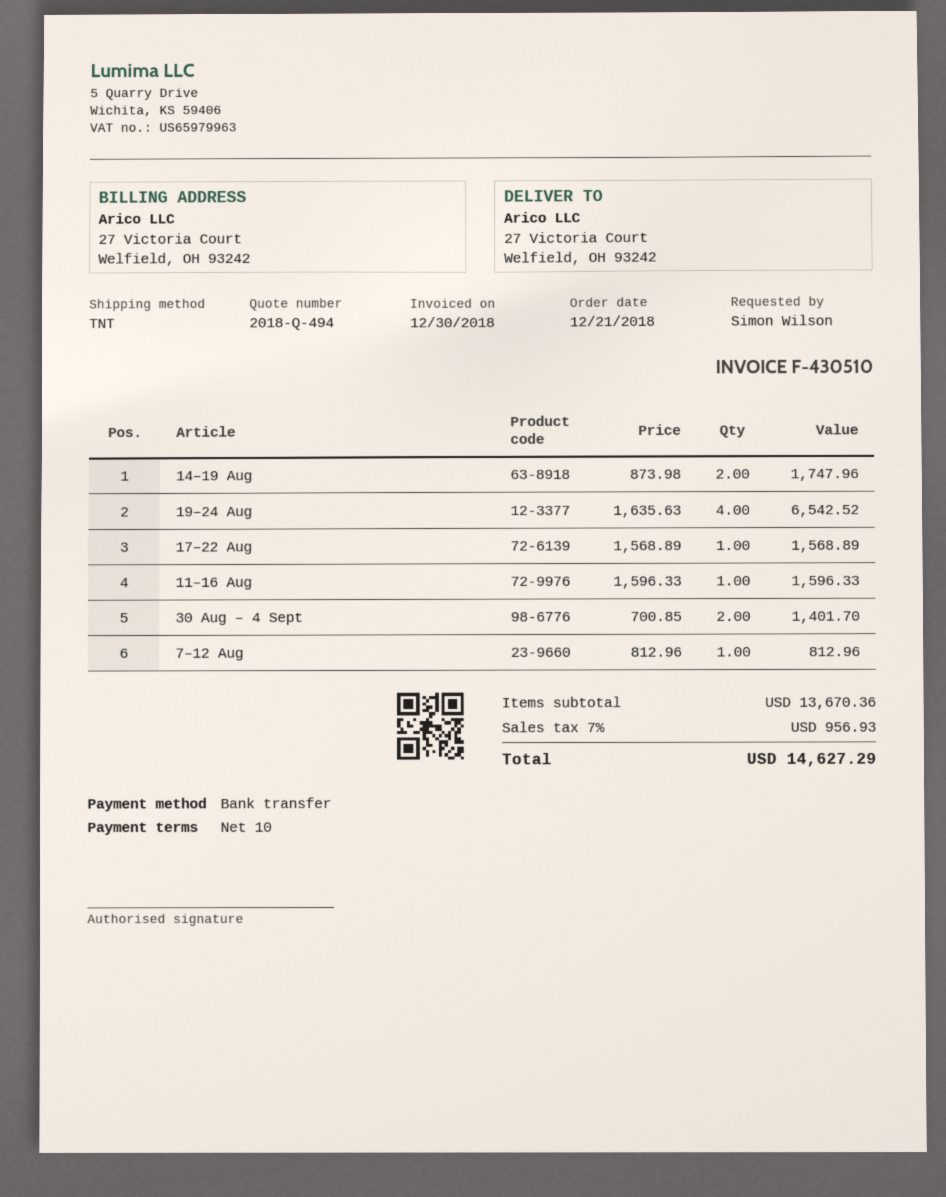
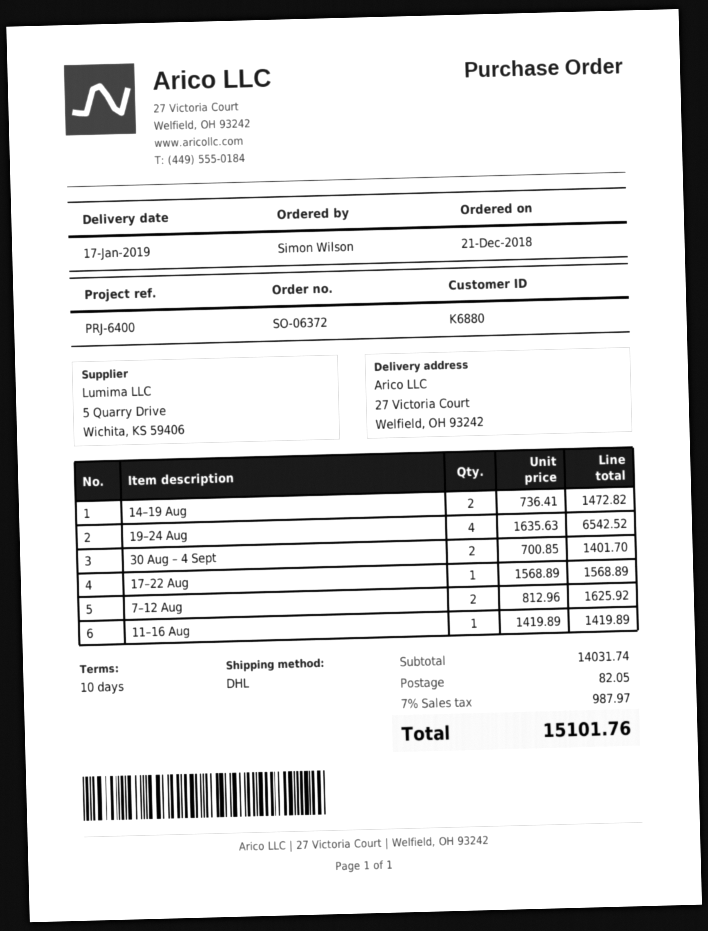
shipping method: TNT -> DHL
14–19 Aug: 2 x 873.98 = 1747.96 -> 2 x 736.41 = 1472.82
11–16 Aug: 1 x 1596.33 = 1596.33 -> 1 x 1419.89 = 1419.89
7–12 Aug: 1 x 812.96 = 812.96 -> 2 x 812.96 = 1625.92
subtotal: 13670.36 -> 14031.74
shipping: none -> 82.05
tax: 7% = 956.93 -> 7% = 987.97
total: 14627.29 -> 15101.76

